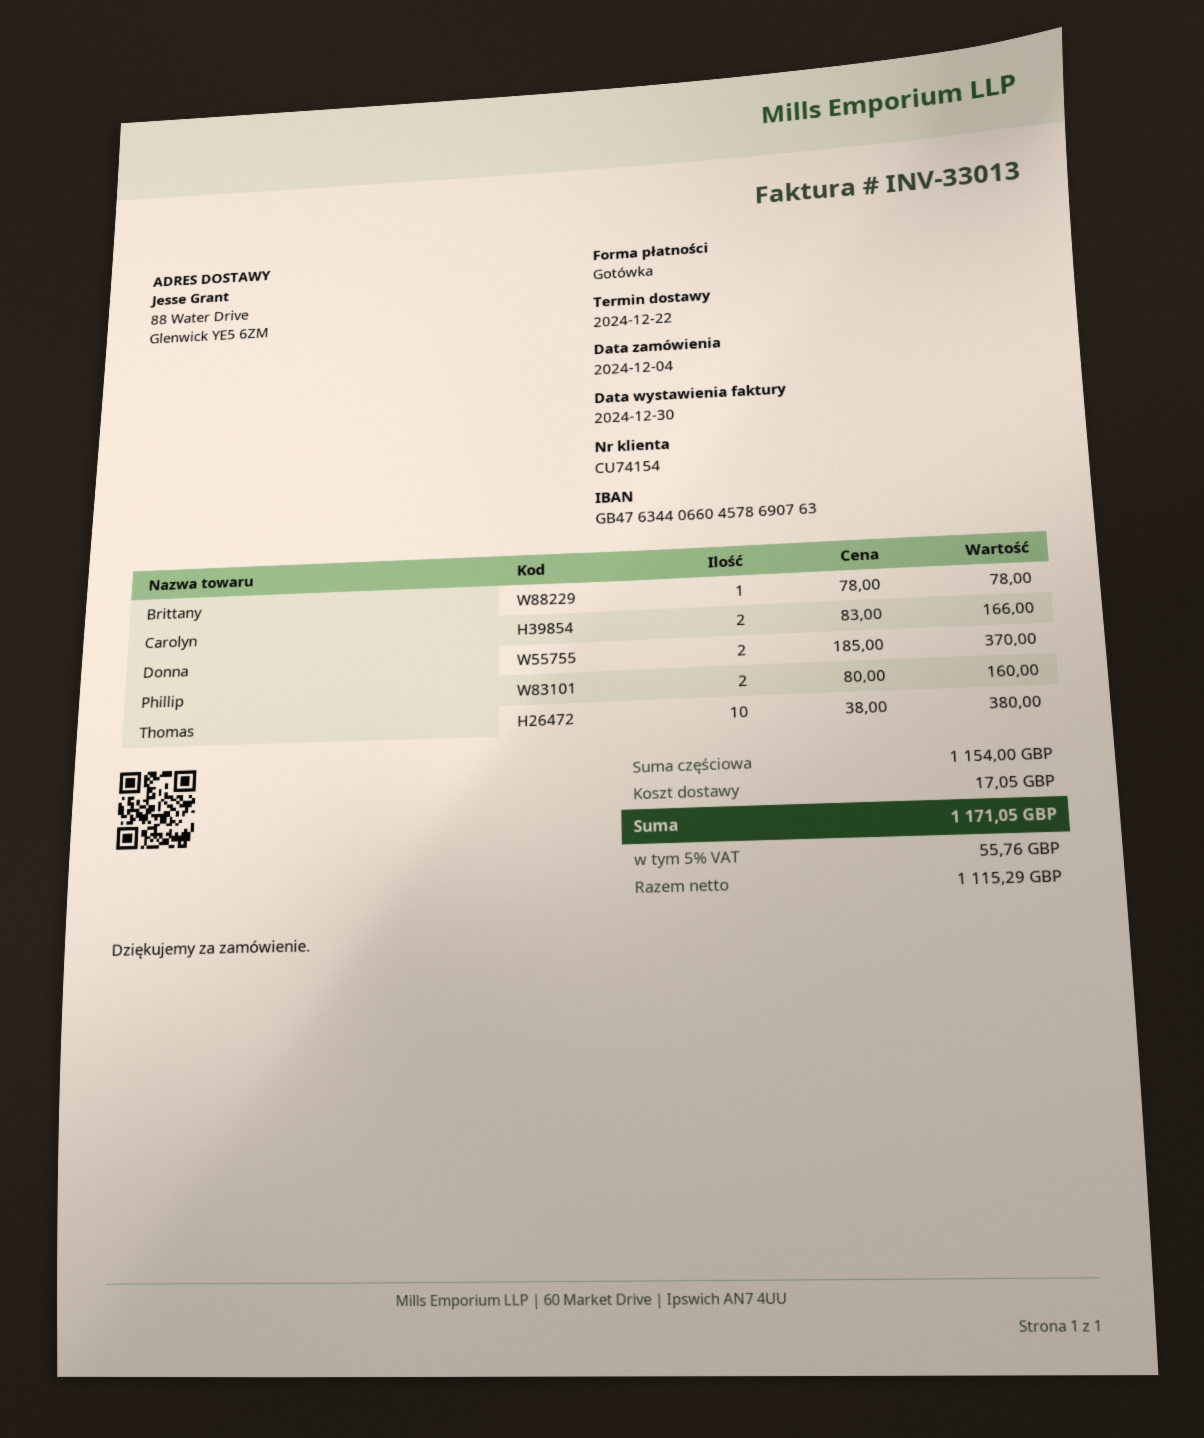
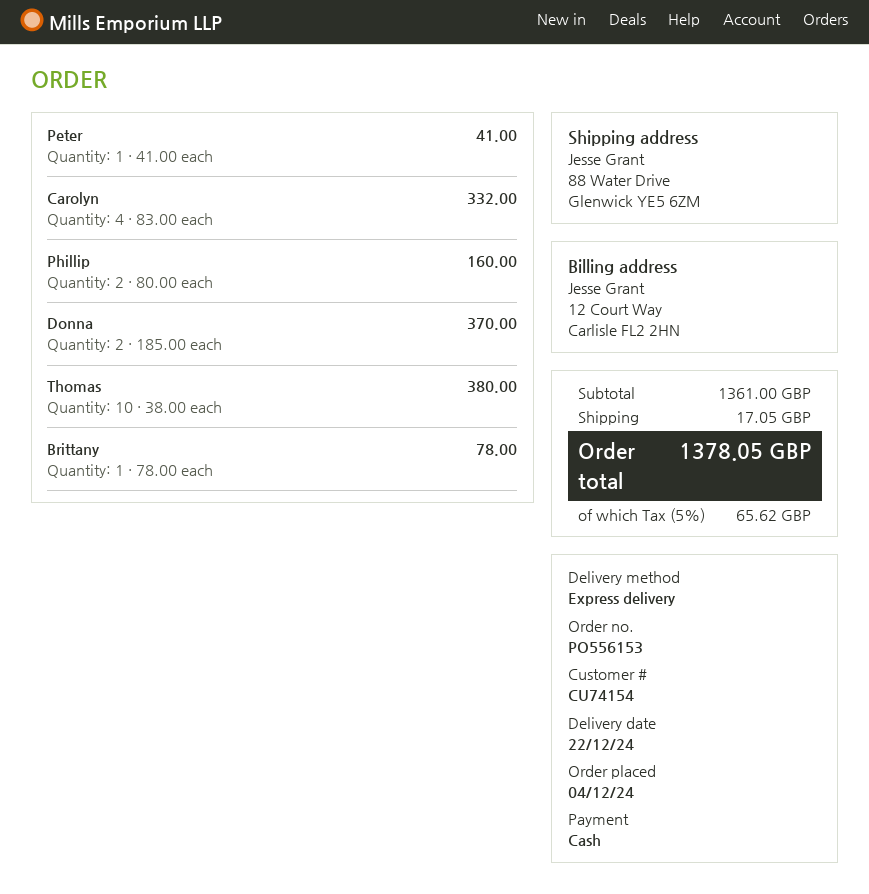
Carolyn: 2 x 83.00 = 166.00 -> 4 x 83.00 = 332.00
Peter: none -> 1 x 41.00 = 41.00
subtotal: 1154.00 -> 1361.00
tax: 5% = 55.76 -> 5% = 65.62
total: 1171.05 -> 1378.05

